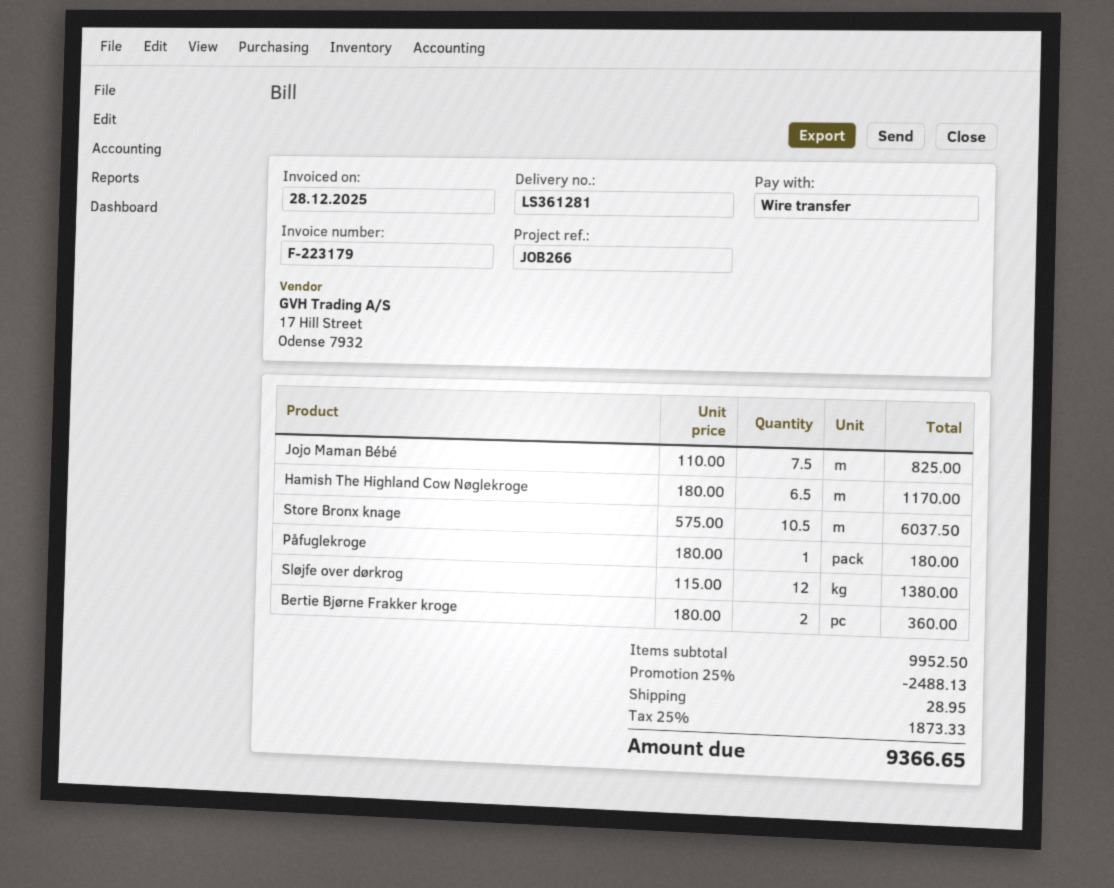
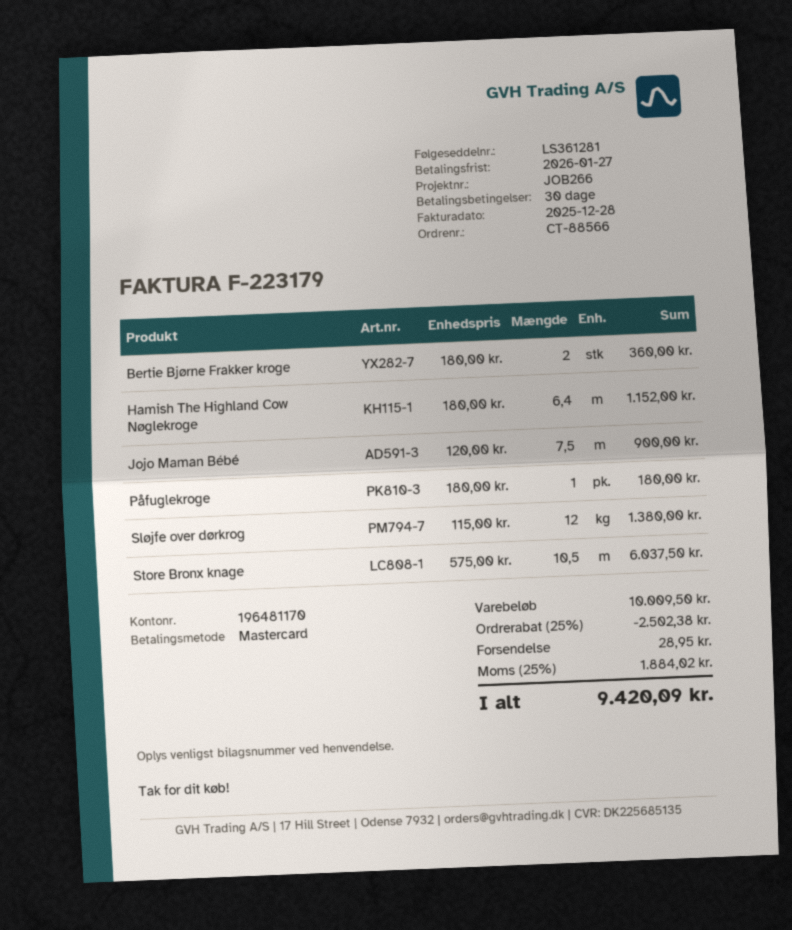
payment method: bank transfer -> Mastercard
Jojo Maman Bébé: 7.5 x 110.00 = 825.00 -> 7.5 x 120.00 = 900.00
Hamish The Highland Cow Nøglekroge: 6.5 x 180.00 = 1170.00 -> 6.4 x 180.00 = 1152.00
subtotal: 9952.50 -> 10009.50
discount: 25% = 2488.13 -> 25% = 2502.38
tax: 25% = 1873.33 -> 25% = 1884.02
total: 9366.65 -> 9420.09

